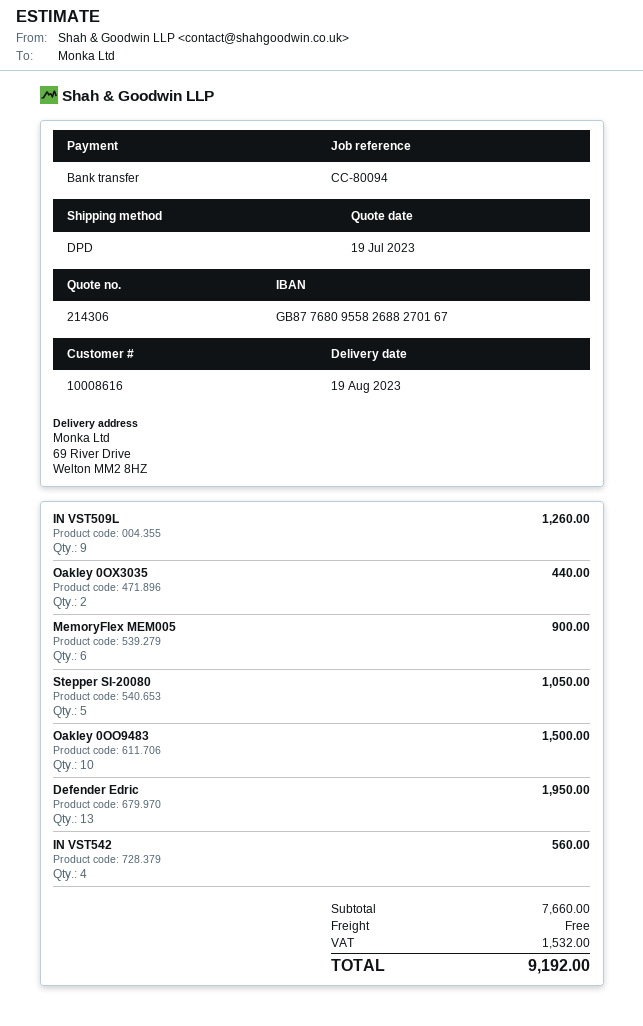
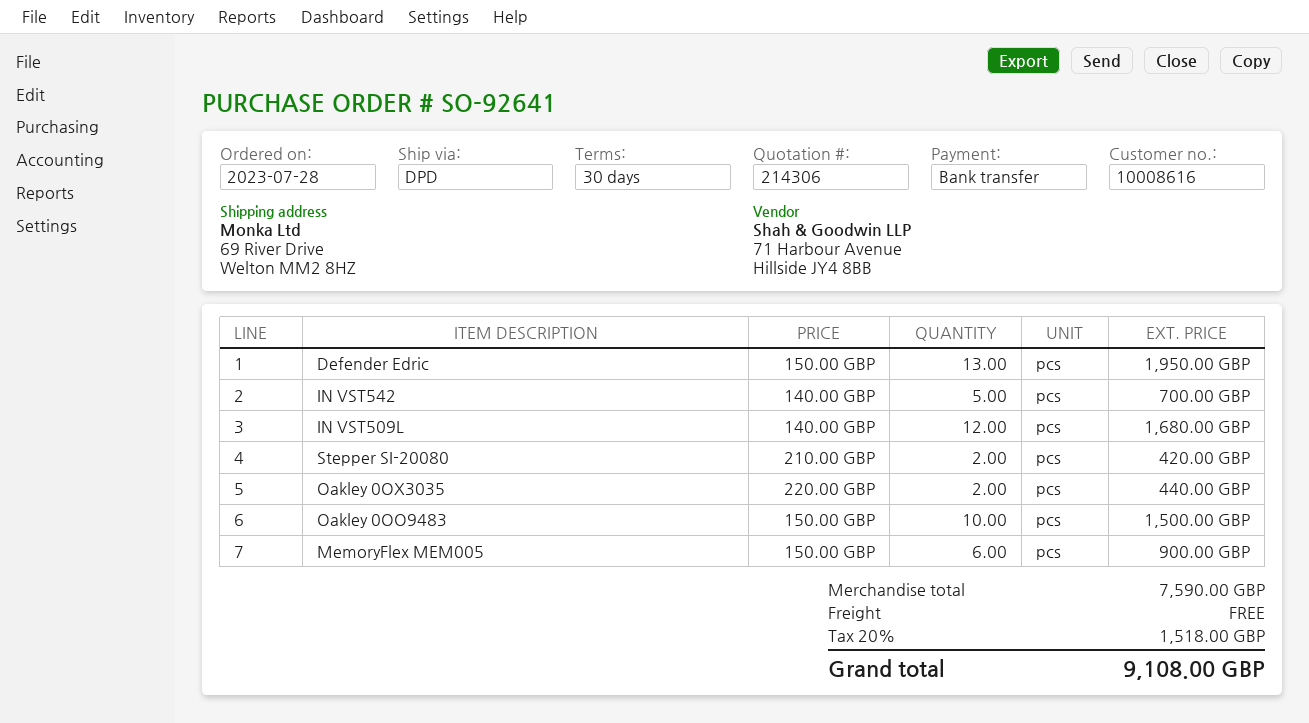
IN VST509L: 9 for 1260.00 -> 12 for 1680.00
Stepper SI-20080: 5 for 1050.00 -> 2 for 420.00
IN VST542: 4 for 560.00 -> 5 for 700.00
subtotal: 7660.00 -> 7590.00
tax: 1532.00 -> 1518.00
total: 9192.00 -> 9108.00

